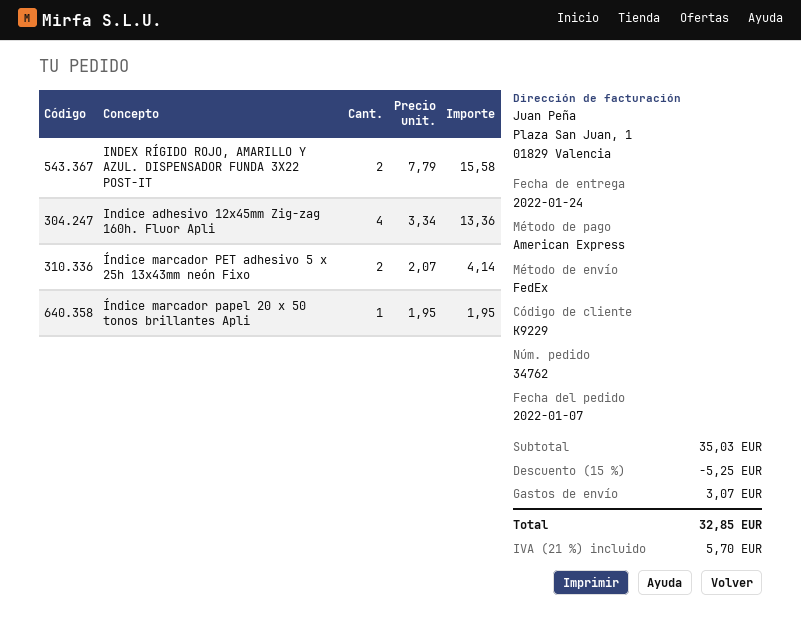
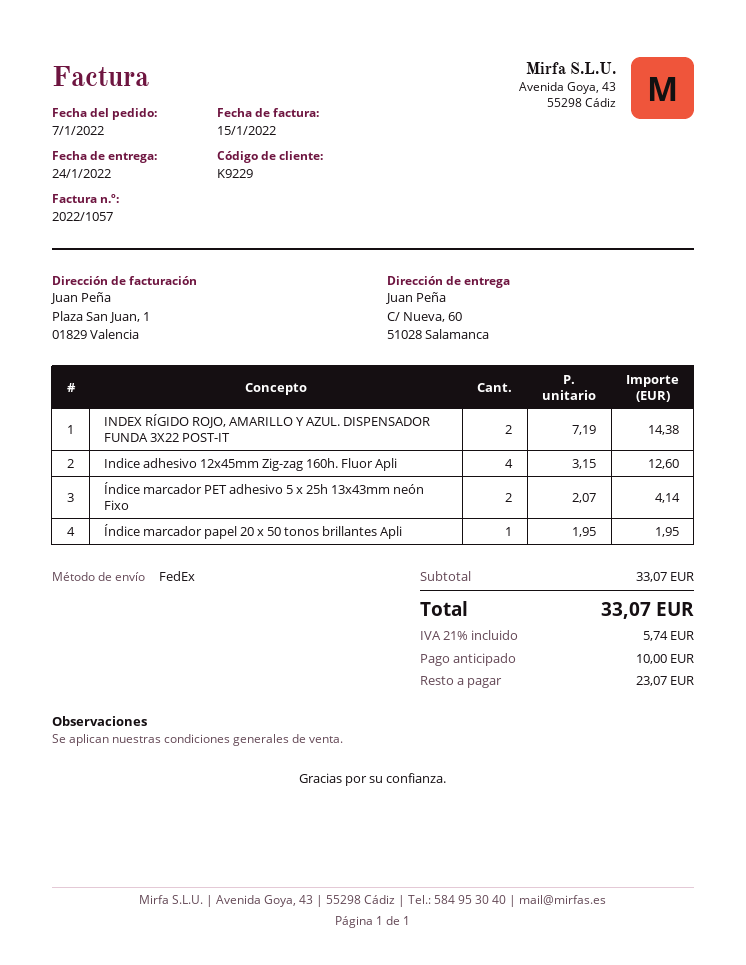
INDEX RÍGIDO ROJO, AMARILLO Y AZUL. DISPENSADOR FUNDA 3X22 POST-IT: 2 x 7.79 = 15.58 -> 2 x 7.19 = 14.38
Indice adhesivo 12x45mm Zig-zag 160h. Fluor Apli: 4 x 3.34 = 13.36 -> 4 x 3.15 = 12.60
subtotal: 35.03 -> 33.07
discount: 15% = 5.25 -> none
shipping: 3.07 -> none
tax: 21% = 5.70 -> 21% = 5.74
total: 32.85 -> 33.07

